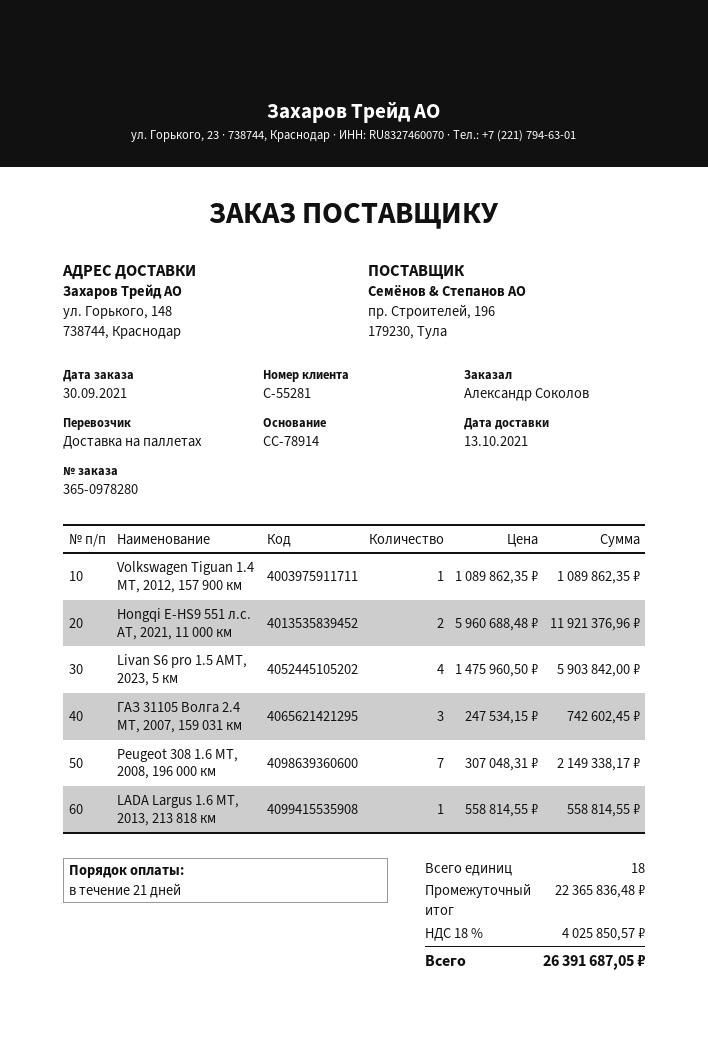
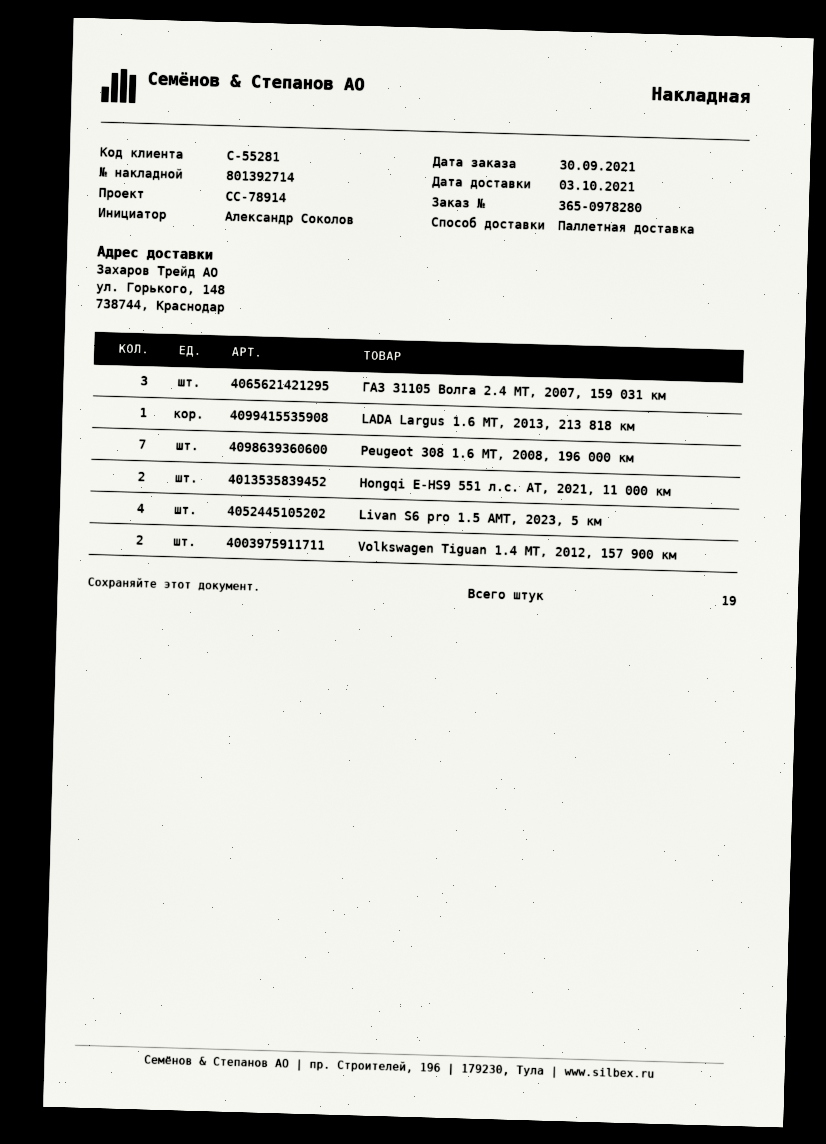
delivery date: 2021-10-13 -> 2021-10-03
Volkswagen Tiguan 1.4 МТ, 2012, 157 900 км: 1 -> 2
total quantity: 18 -> 19

